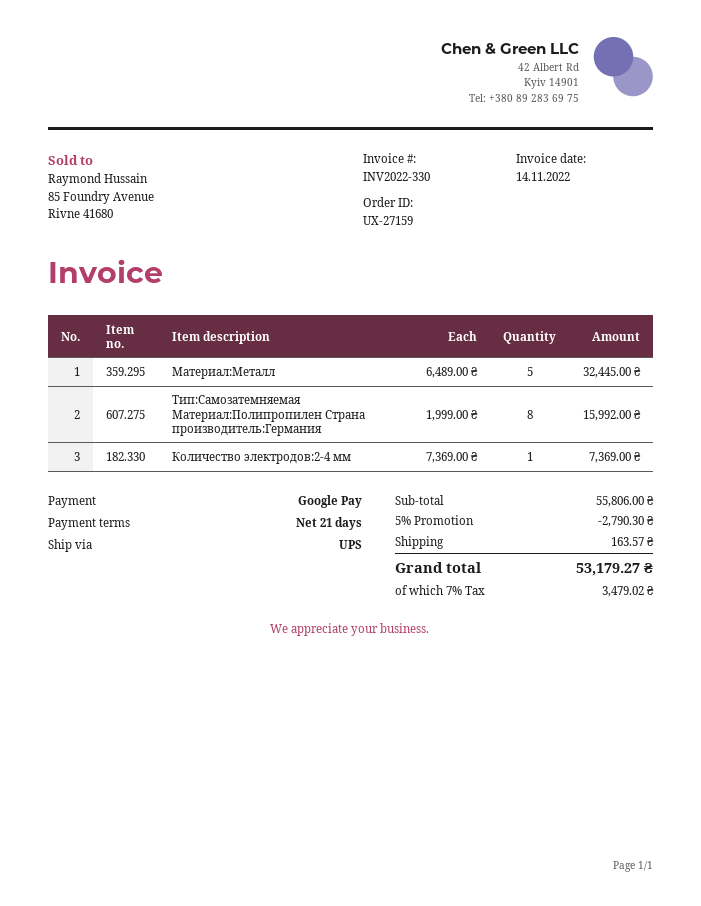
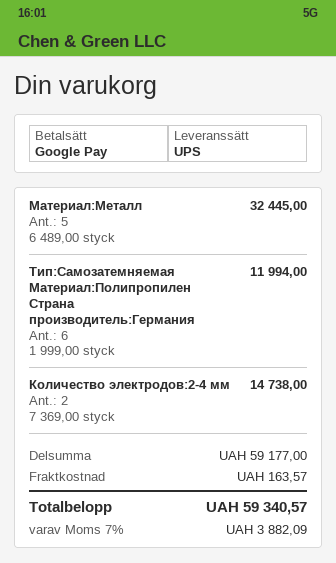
Тип:Самозатемняемая Материал:Полипропилен Страна производитель:Германия: 8 x 1999.00 = 15992.00 -> 6 x 1999.00 = 11994.00
Количество электродов:2-4 мм: 1 x 7369.00 = 7369.00 -> 2 x 7369.00 = 14738.00
subtotal: 55806.00 -> 59177.00
discount: 5% = 2790.30 -> none
tax: 7% = 3479.02 -> 7% = 3882.09
total: 53179.27 -> 59340.57

